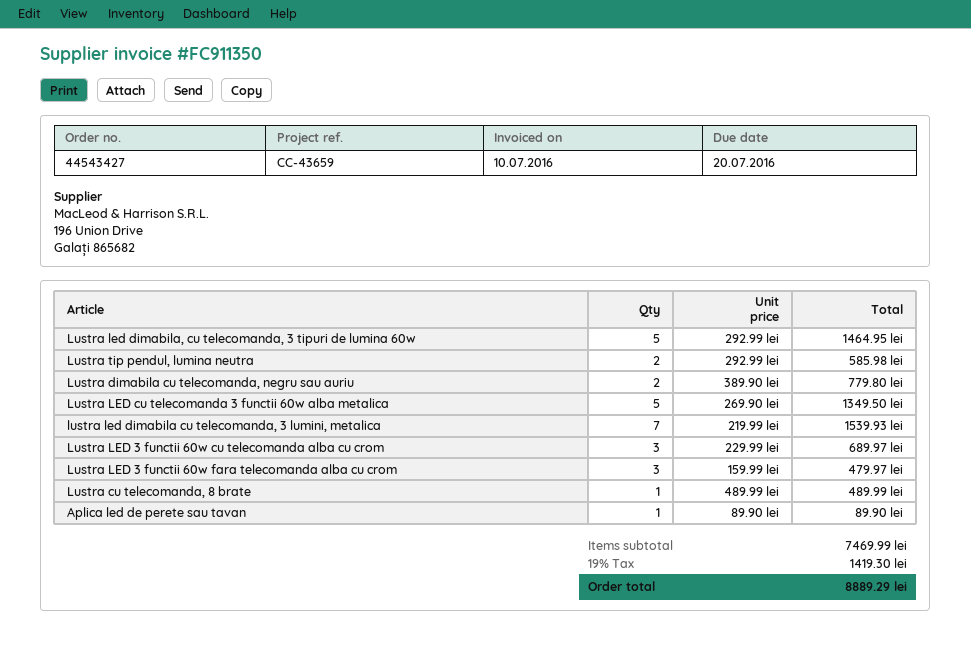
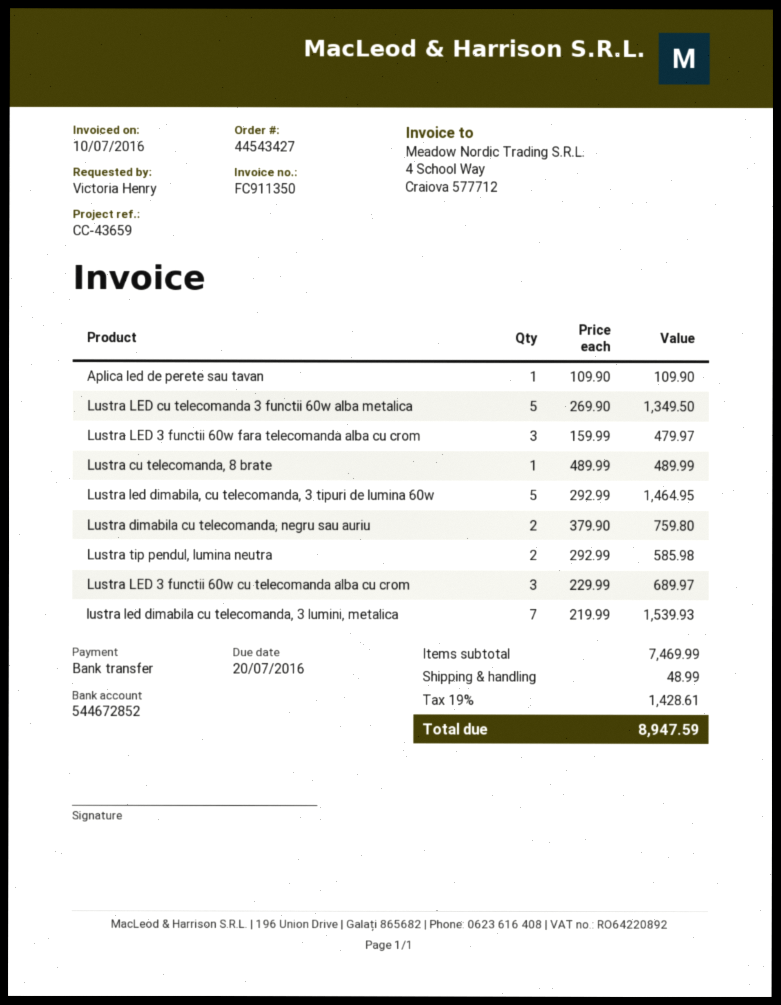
Lustra dimabila cu telecomanda, negru sau auriu: 2 x 389.90 = 779.80 -> 2 x 379.90 = 759.80
Aplica led de perete sau tavan: 1 x 89.90 = 89.90 -> 1 x 109.90 = 109.90
shipping: none -> 48.99
tax: 19% = 1419.30 -> 19% = 1428.61
total: 8889.29 -> 8947.59

